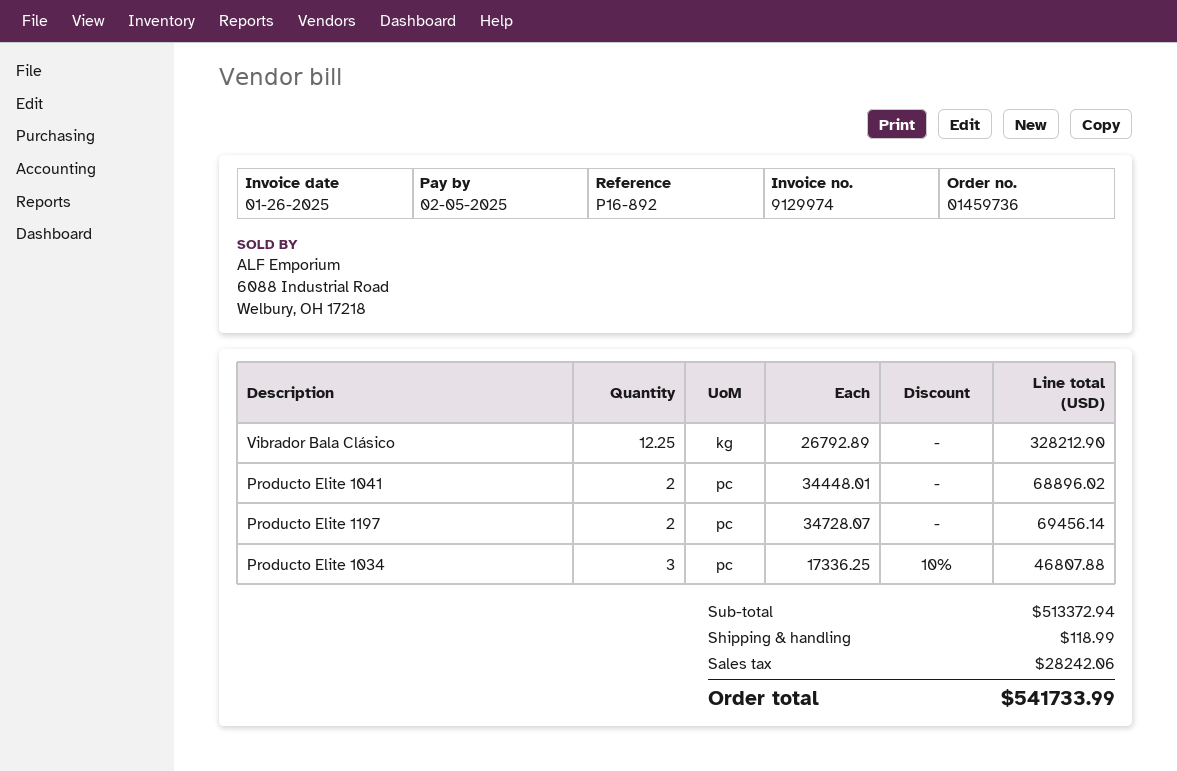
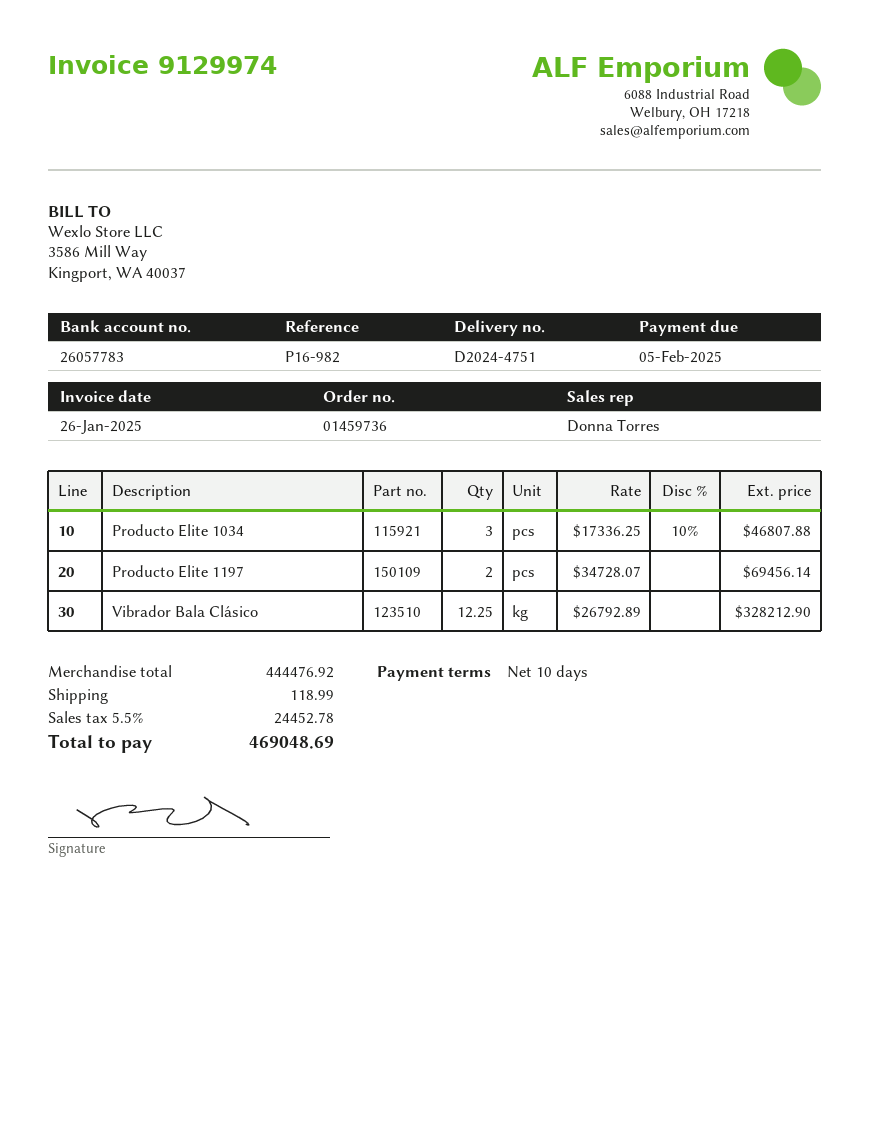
reference: P16-892 -> P16-982
Producto Elite 1041: 2 x 34448.01 = 68896.02 -> none
subtotal: 513372.94 -> 444476.92
tax: 28242.06 -> 24452.78
total: 541733.99 -> 469048.69

